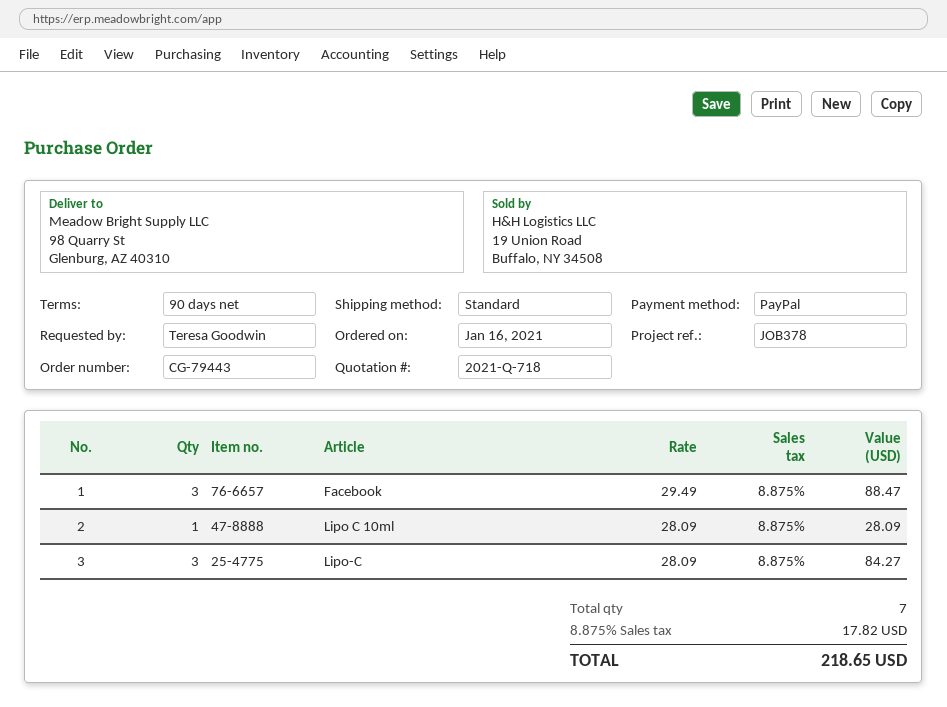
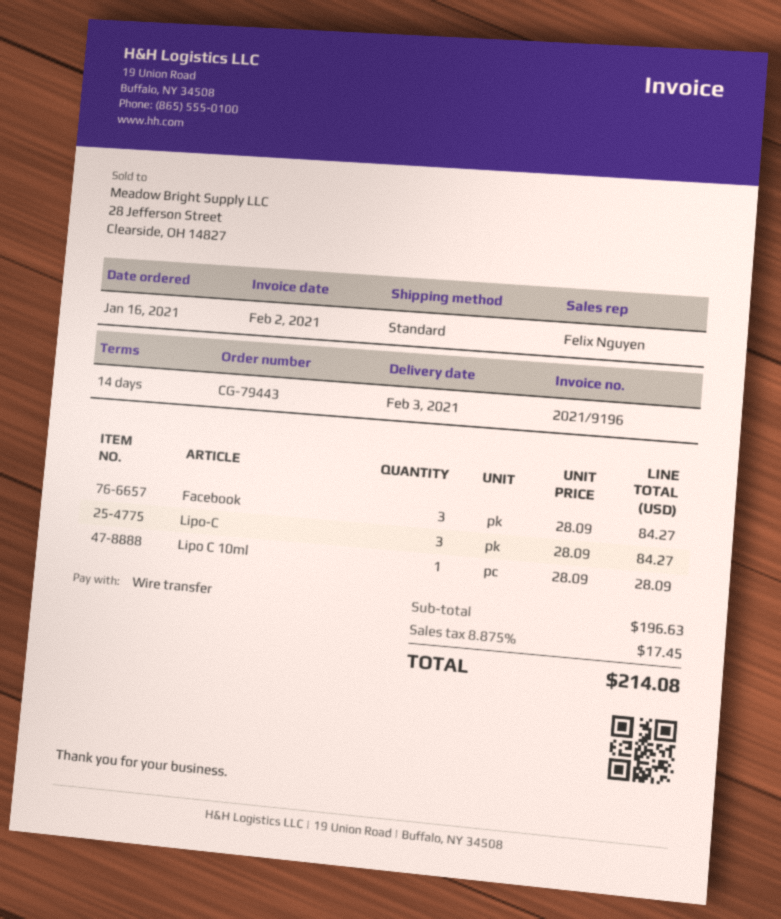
payment terms: 90 days -> 14 days
payment method: PayPal -> bank transfer
Facebook: 3 x 29.49 = 88.47 -> 3 x 28.09 = 84.27
tax: 8.875% = 17.82 -> 8.875% = 17.45
total: 218.65 -> 214.08

